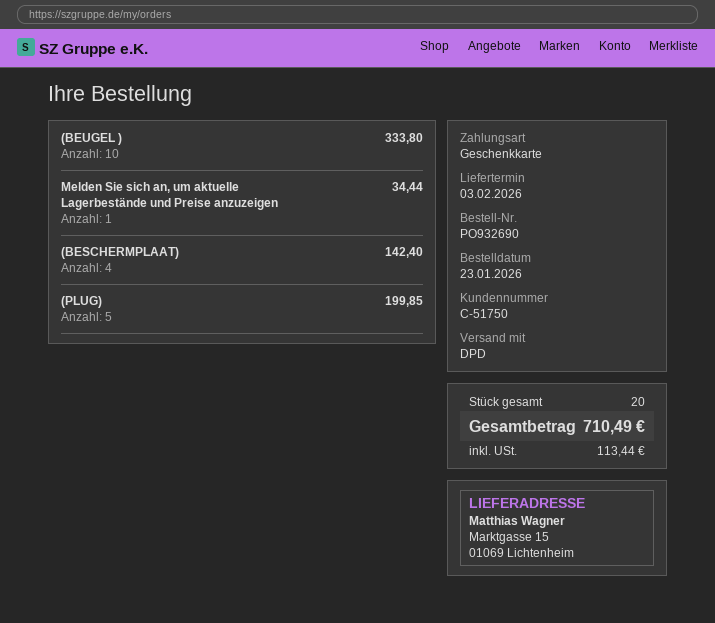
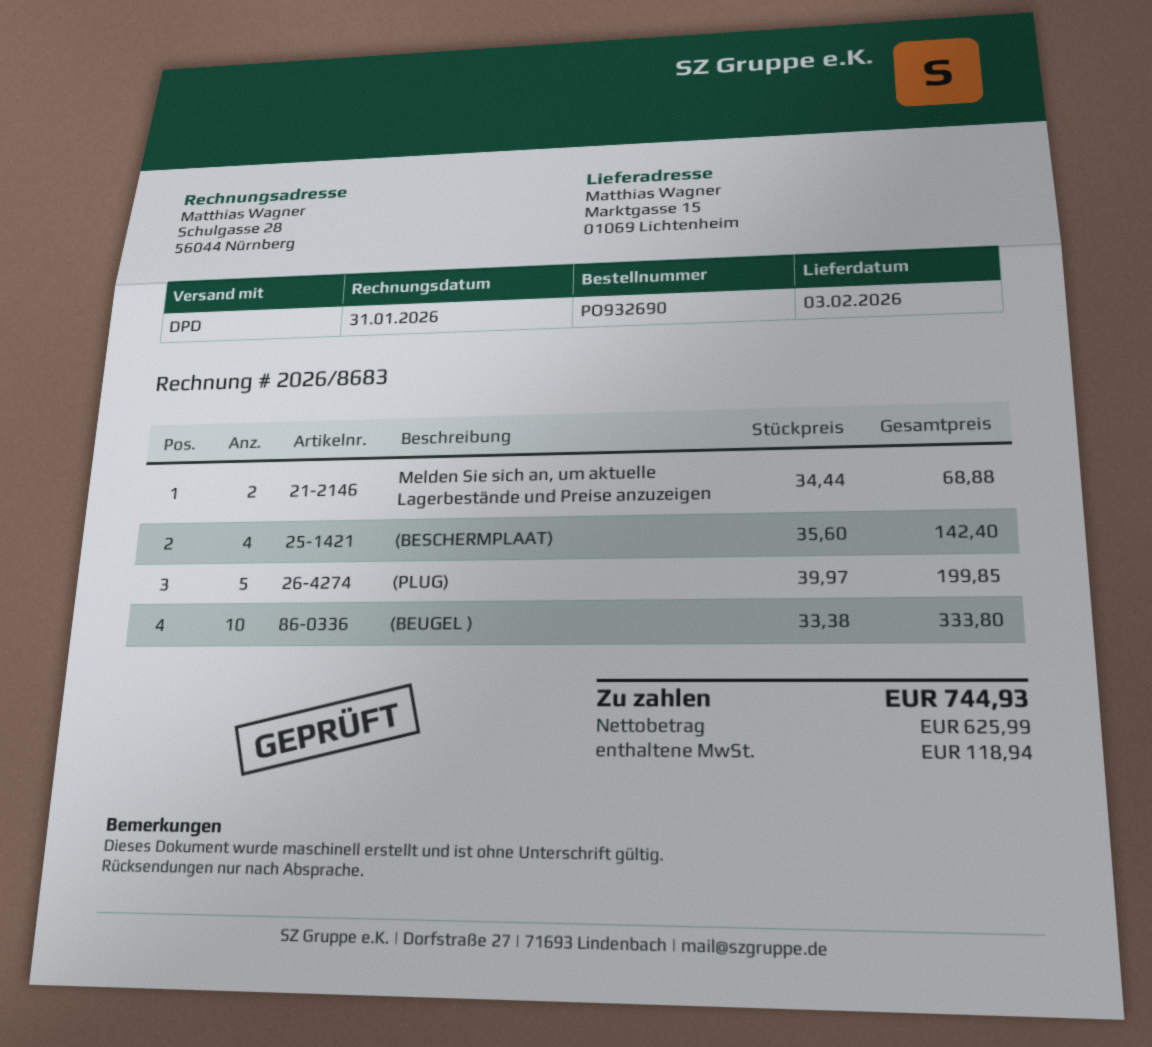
Melden Sie sich an, um aktuelle Lagerbestände und Preise anzuzeigen: 1 for 34.44 -> 2 for 68.88
tax: 113.44 -> 118.94
total: 710.49 -> 744.93

